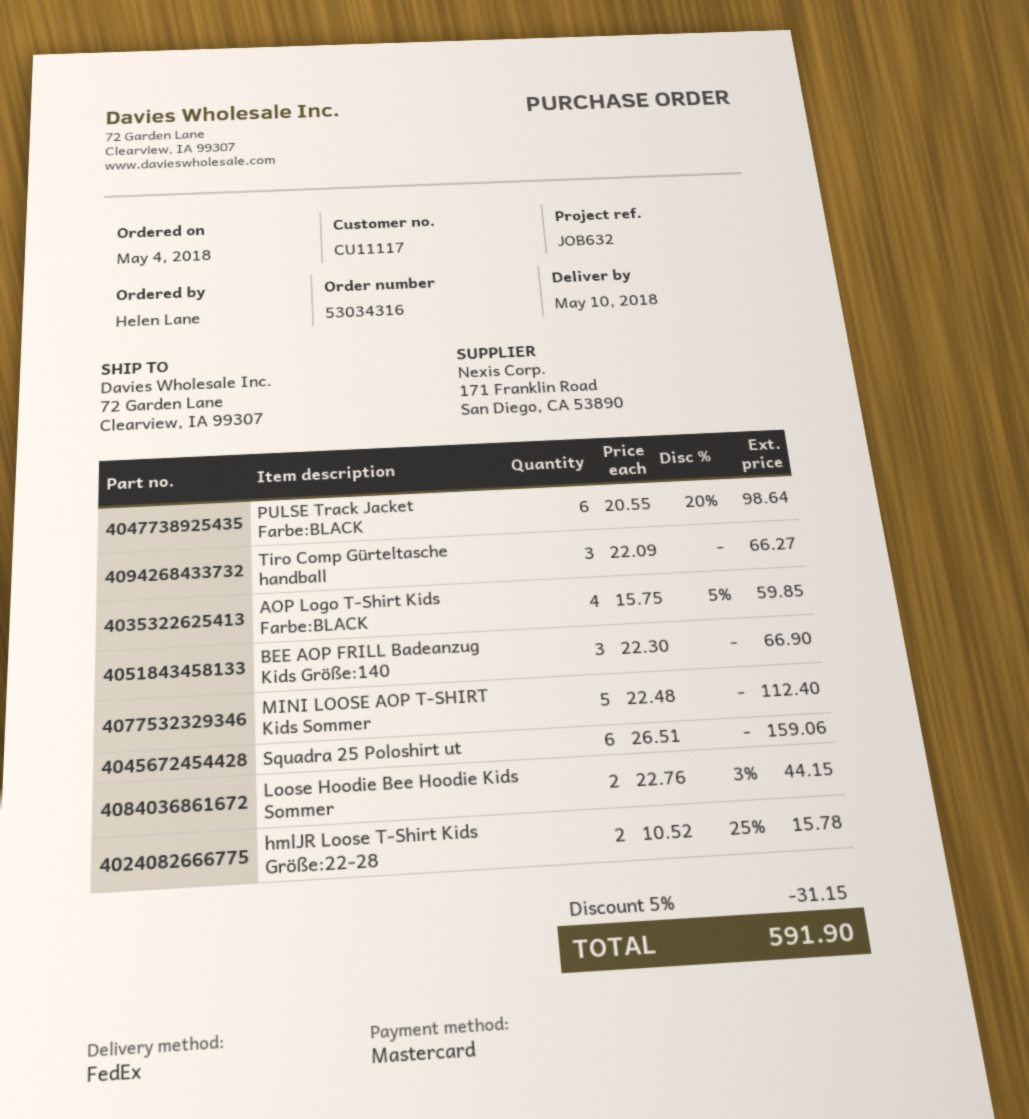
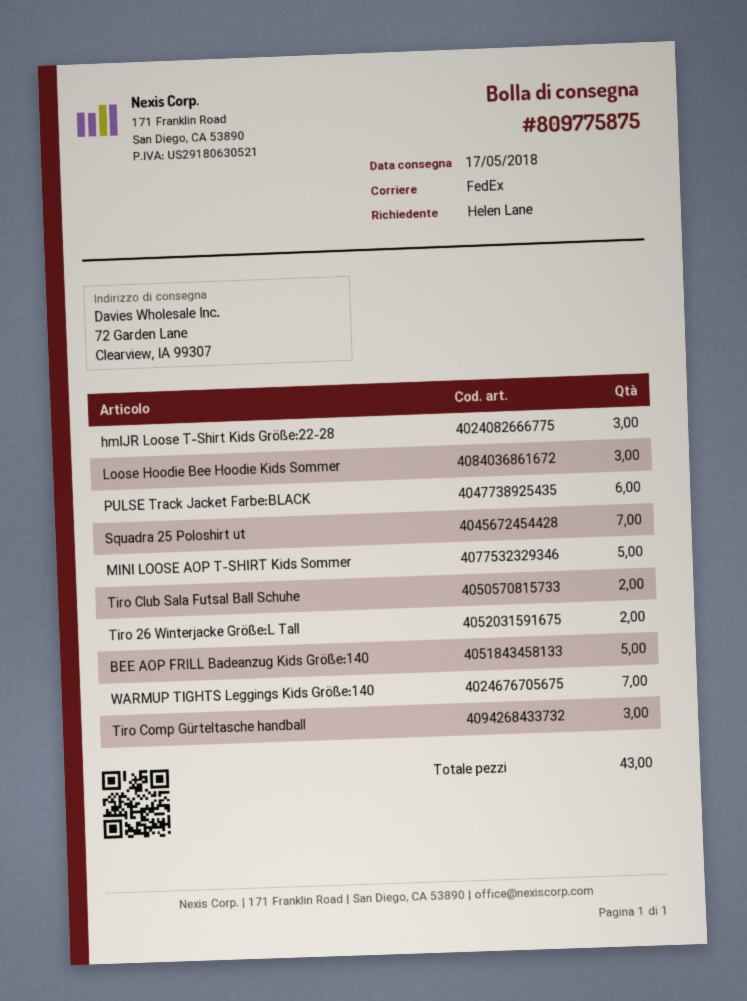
delivery date: 2018-05-10 -> 2018-05-17
AOP Logo T-Shirt Kids Farbe:BLACK: 4 -> none
BEE AOP FRILL Badeanzug Kids Größe:140: 3 -> 5
Squadra 25 Poloshirt ut: 6 -> 7
Loose Hoodie Bee Hoodie Kids Sommer: 2 -> 3
hmlJR Loose T-Shirt Kids Größe:22-28: 2 -> 3
Tiro Club Sala Futsal Ball Schuhe: none -> 2
Tiro 26 Winterjacke Größe:L Tall: none -> 2
WARMUP TIGHTS Leggings Kids Größe:140: none -> 7

